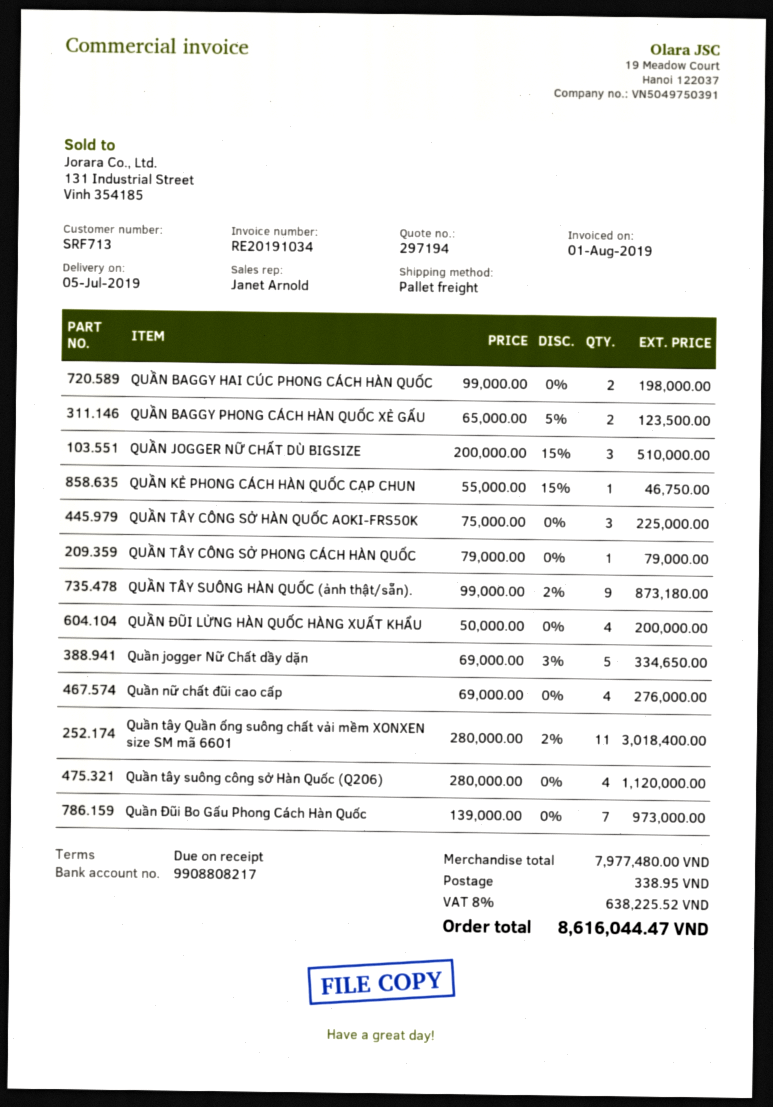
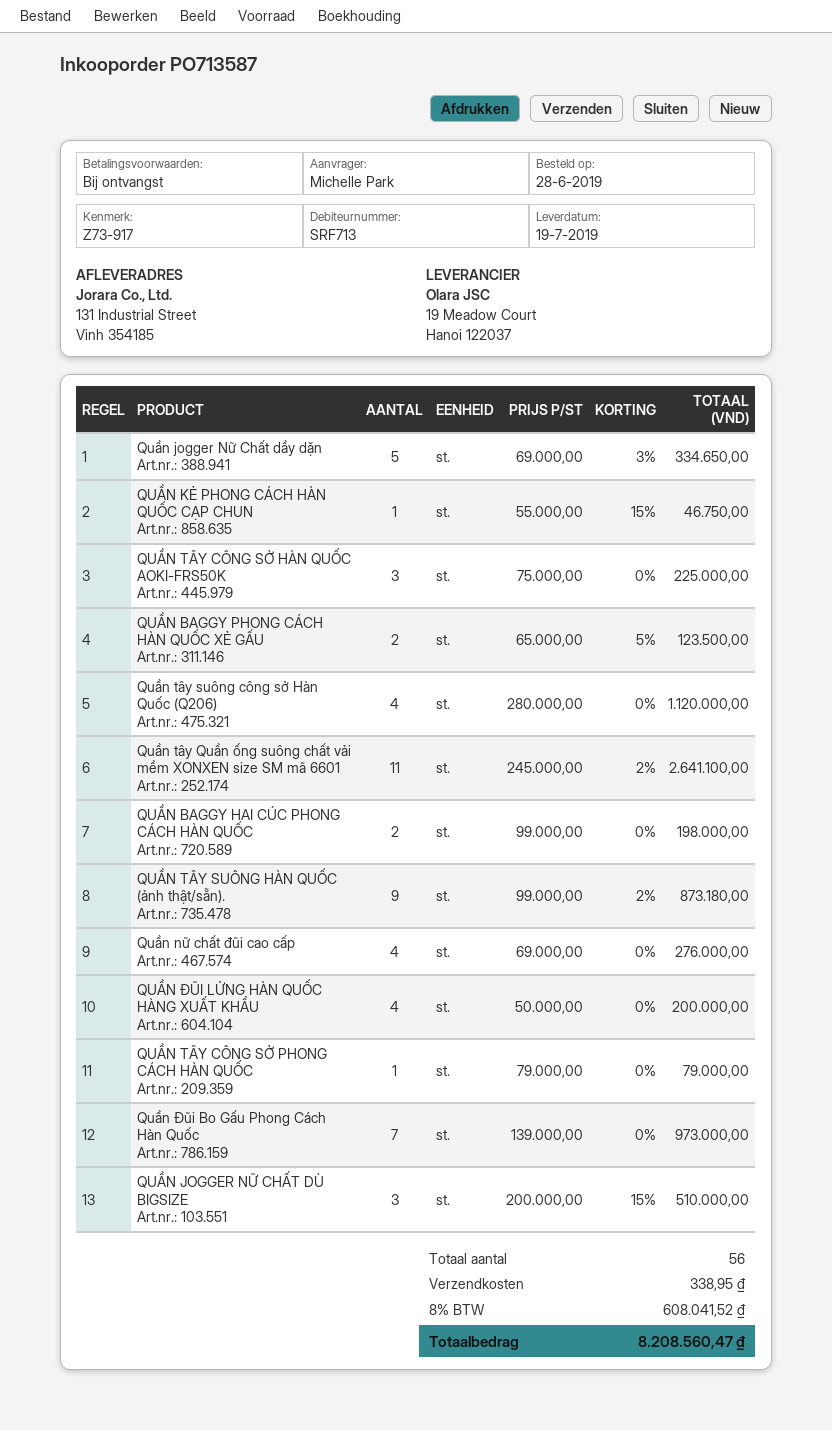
delivery date: 2019-07-05 -> 2019-07-19
Quần tây Quần ống suông chất vải mềm XONXEN size SM mã 6601: 11 x 280000.00 - 2% = 3018400.00 -> 11 x 245000.00 - 2% = 2641100.00
tax: 8% = 638225.52 -> 8% = 608041.52
total: 8616044.47 -> 8208560.47

